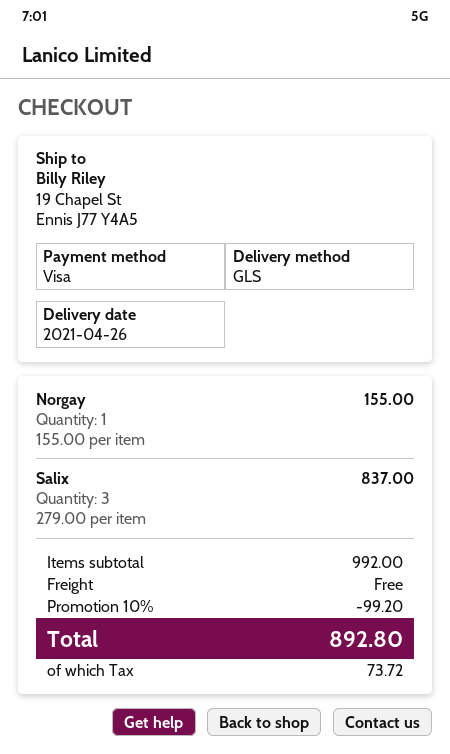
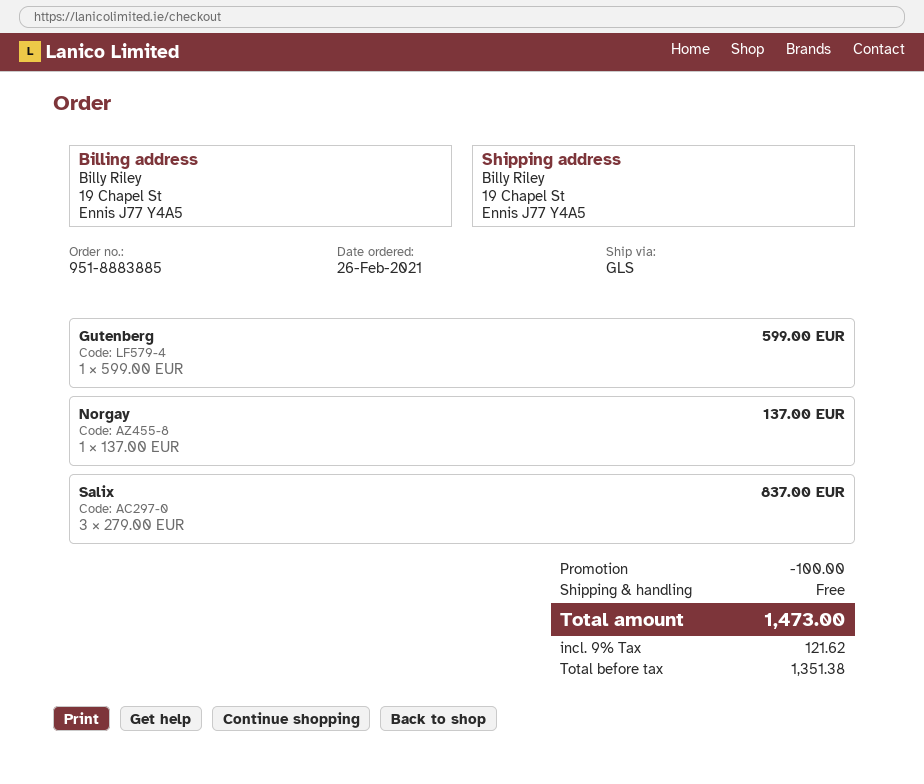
Norgay: 1 x 155.00 = 155.00 -> 1 x 137.00 = 137.00
Gutenberg: none -> 1 x 599.00 = 599.00
discount: 99.20 -> 100.00
tax: 73.72 -> 121.62
total: 892.80 -> 1473.00

